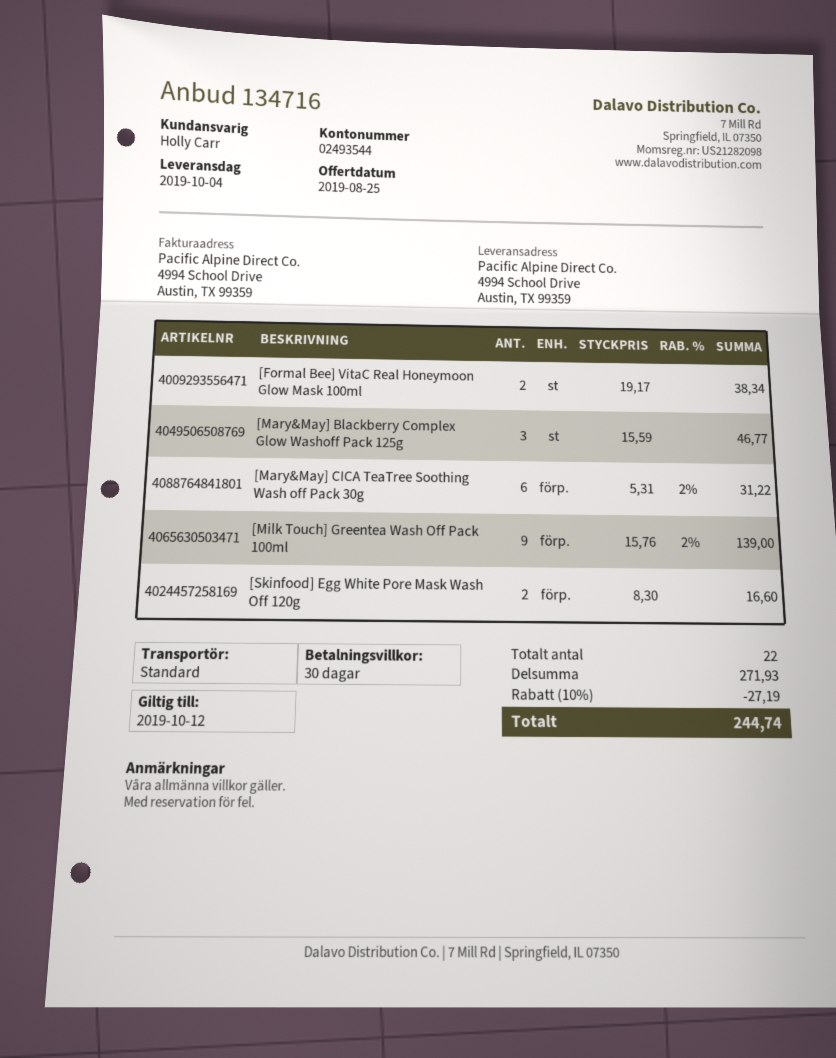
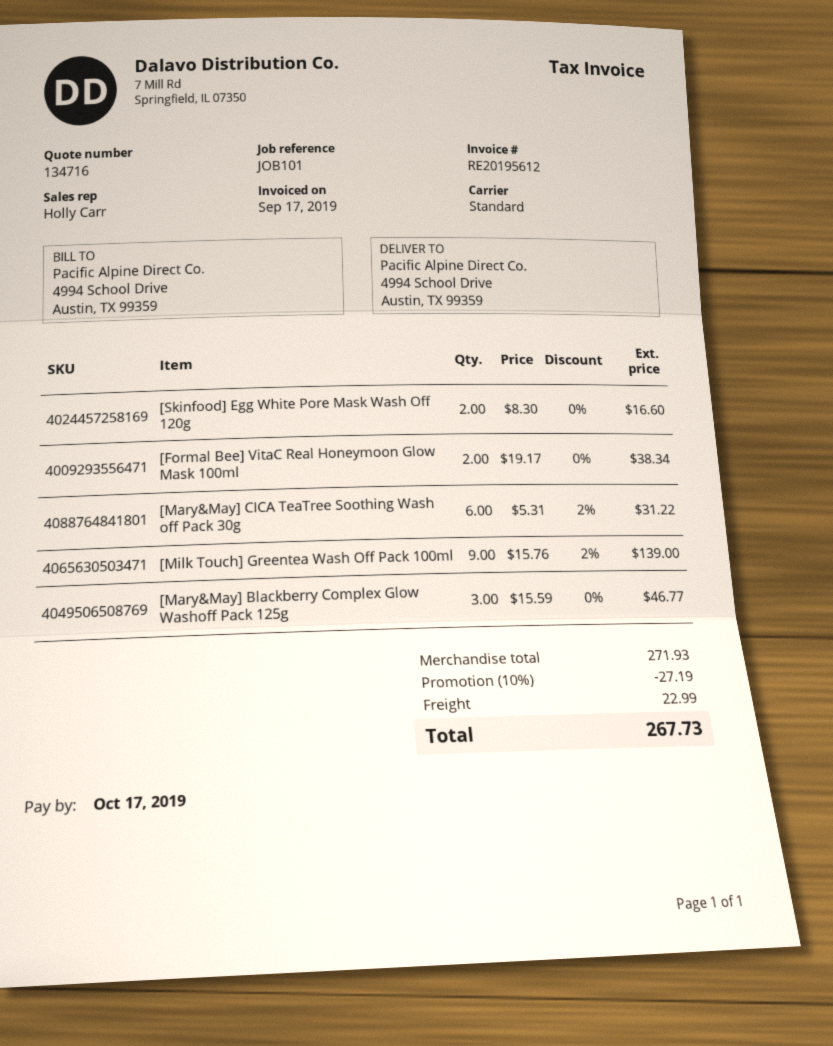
shipping: none -> 22.99
total: 244.74 -> 267.73

